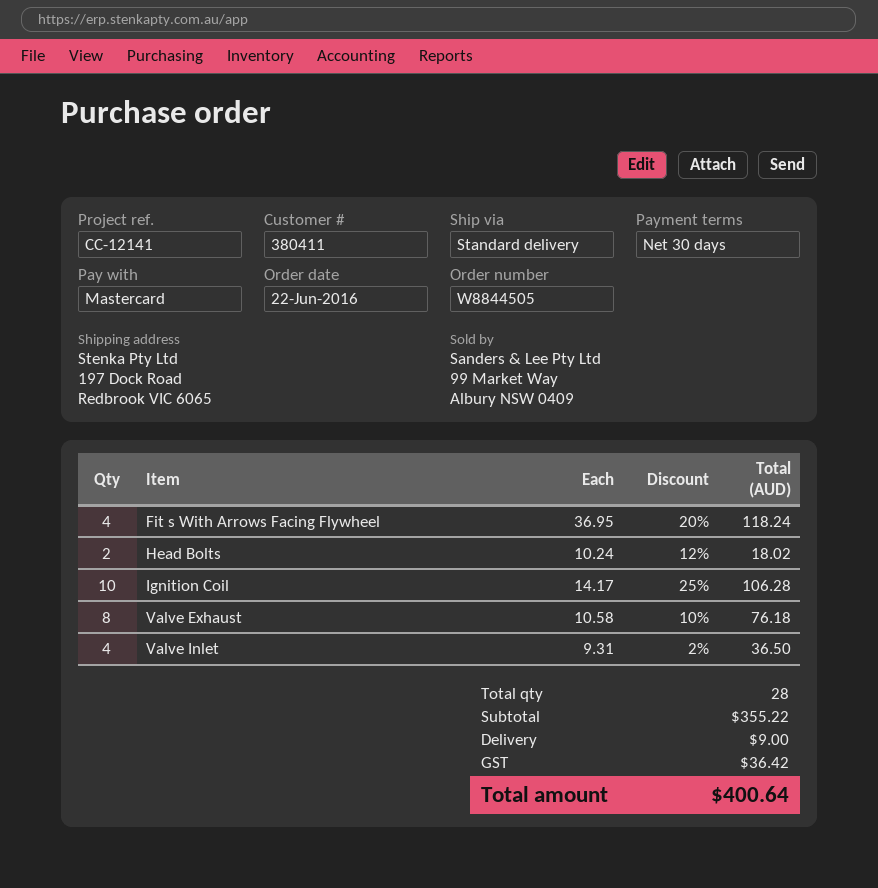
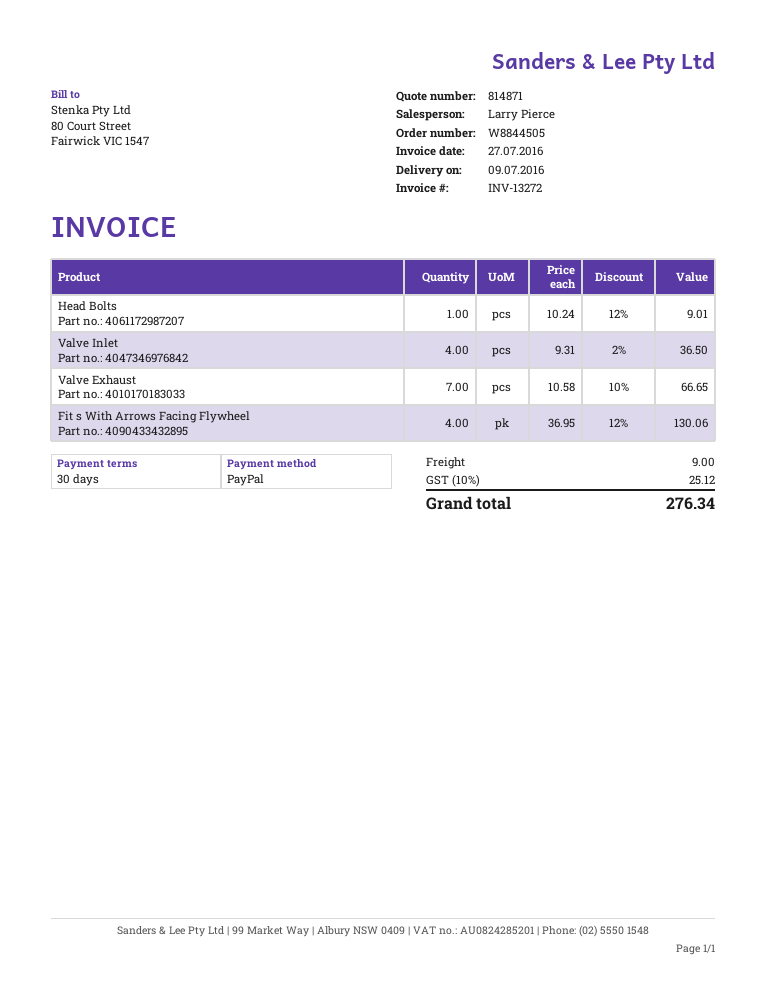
payment method: Mastercard -> PayPal
Fit s With Arrows Facing Flywheel: 4 x 36.95 - 20% = 118.24 -> 4 x 36.95 - 12% = 130.06
Head Bolts: 2 x 10.24 - 12% = 18.02 -> 1 x 10.24 - 12% = 9.01
Ignition Coil: 10 x 14.17 - 25% = 106.28 -> none
Valve Exhaust: 8 x 10.58 - 10% = 76.18 -> 7 x 10.58 - 10% = 66.65
tax: 36.42 -> 25.12
total: 400.64 -> 276.34

